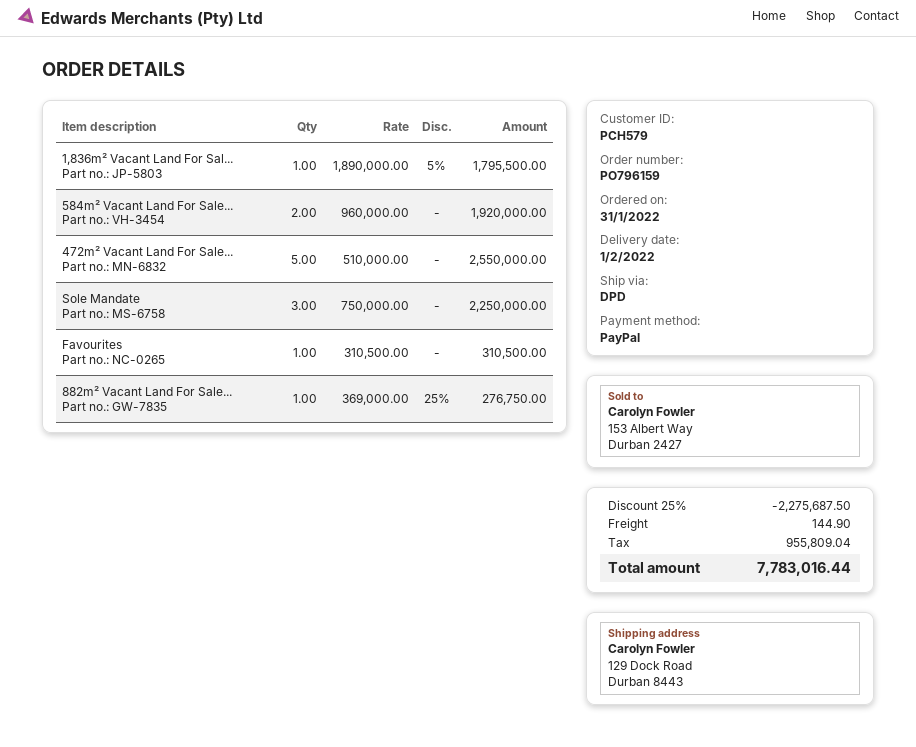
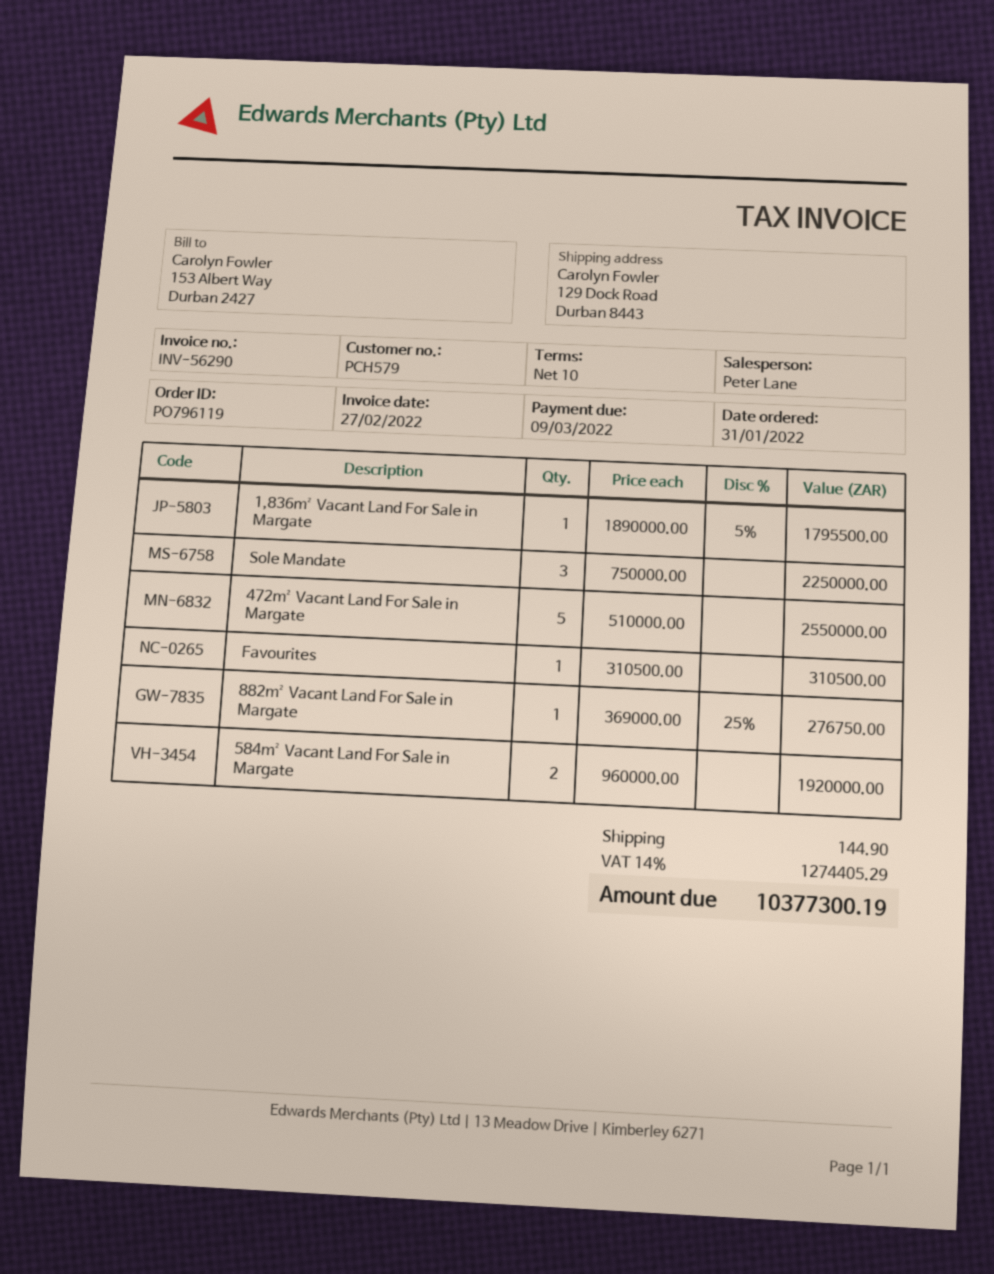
order number: PO796159 -> PO796119
discount: 25% = 2275687.50 -> none
tax: 955809.04 -> 1274405.29
total: 7783016.44 -> 10377300.19

